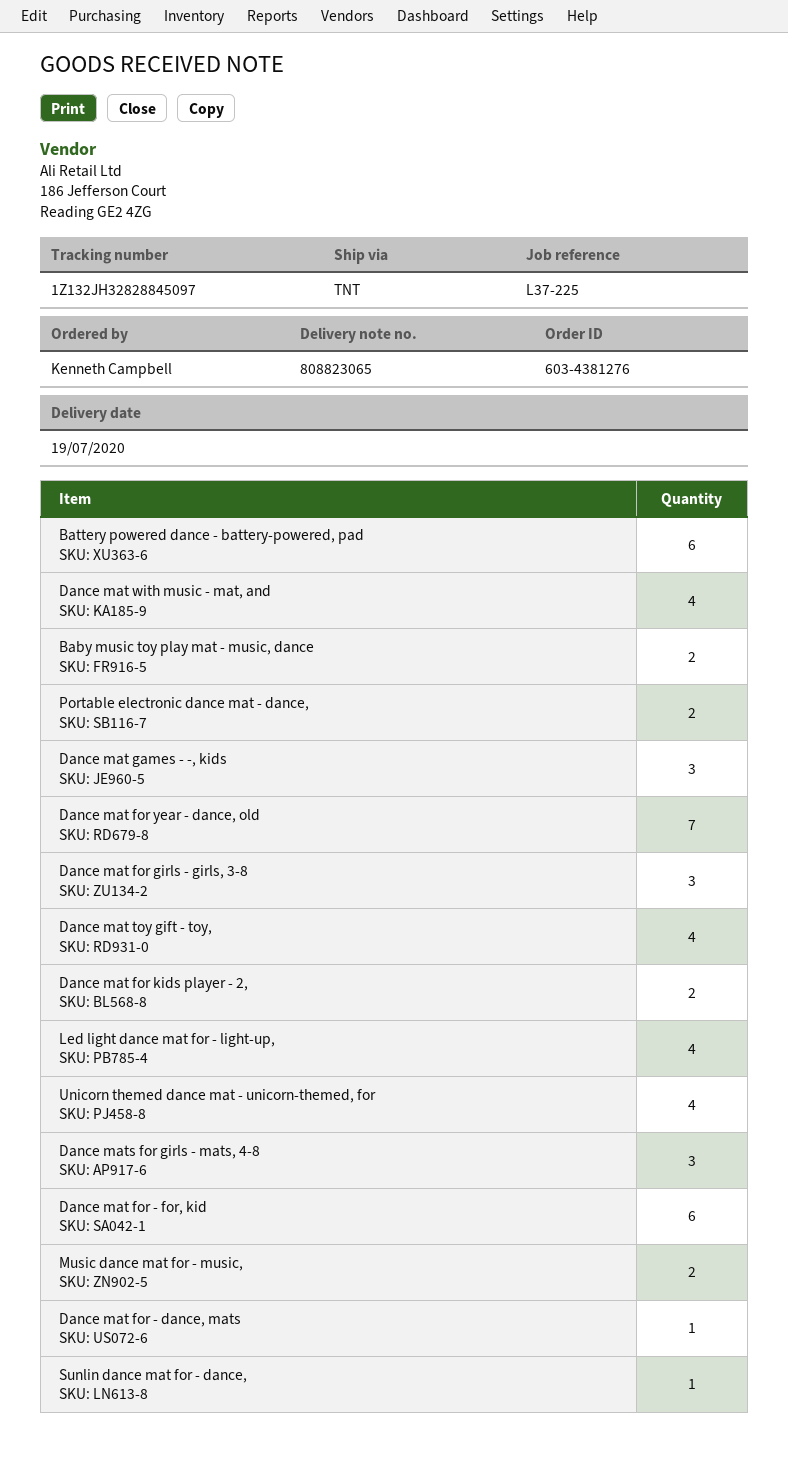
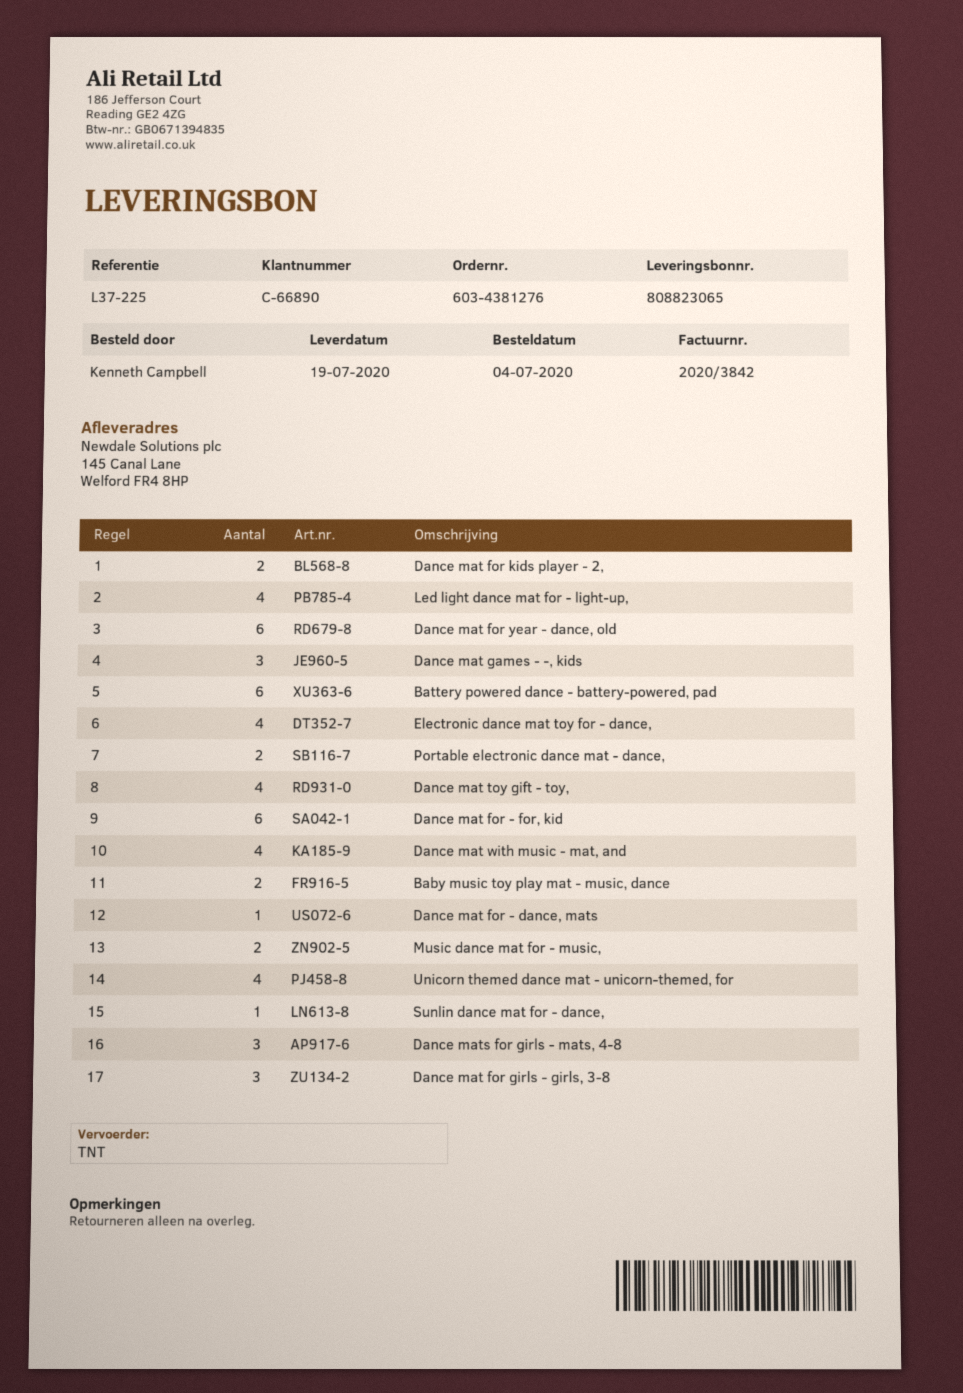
Dance mat for year - dance, old: 7 -> 6
Electronic dance mat toy for - dance,: none -> 4

